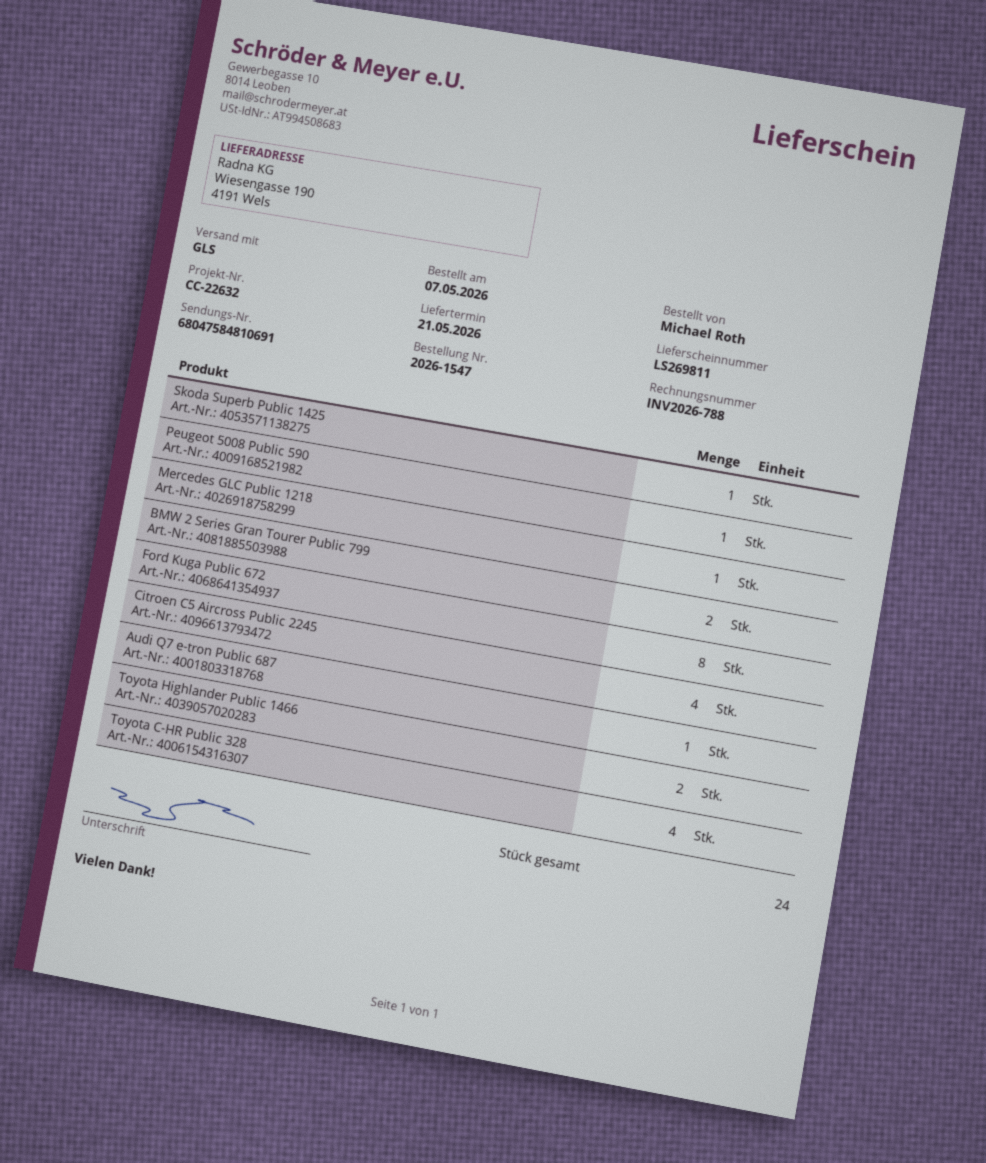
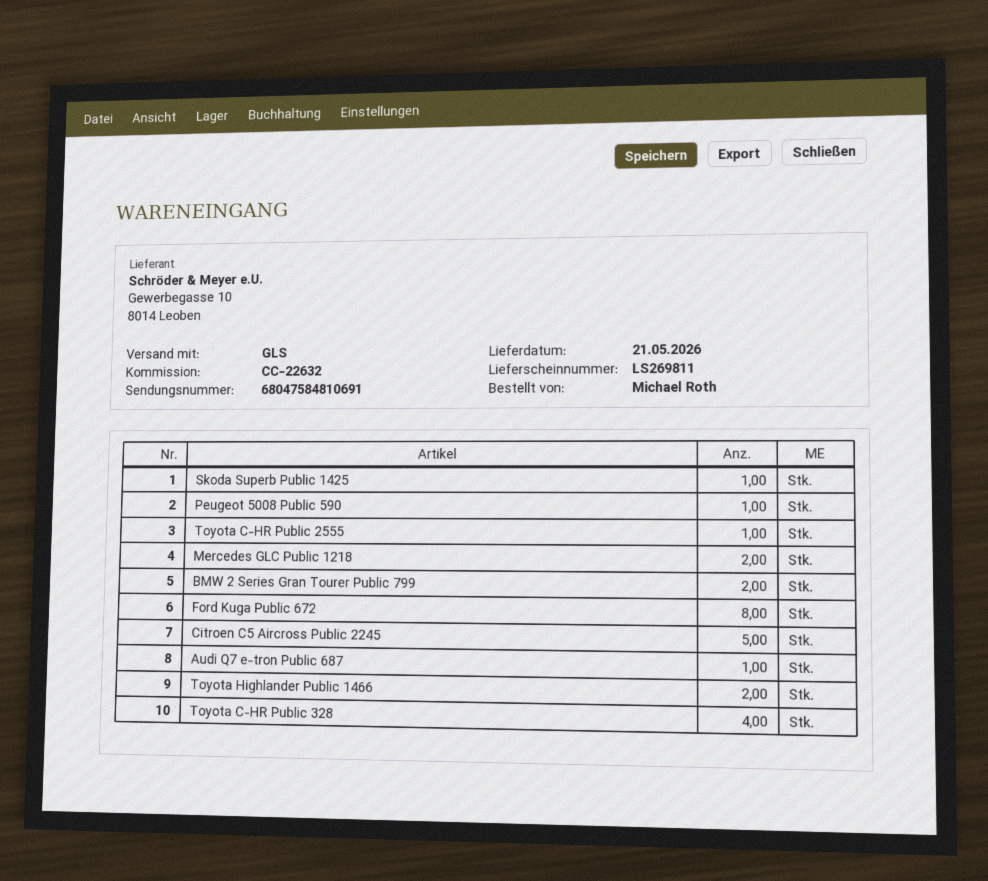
Mercedes GLC Public 1218: 1 -> 2
Citroen C5 Aircross Public 2245: 4 -> 5
Toyota C-HR Public 2555: none -> 1

